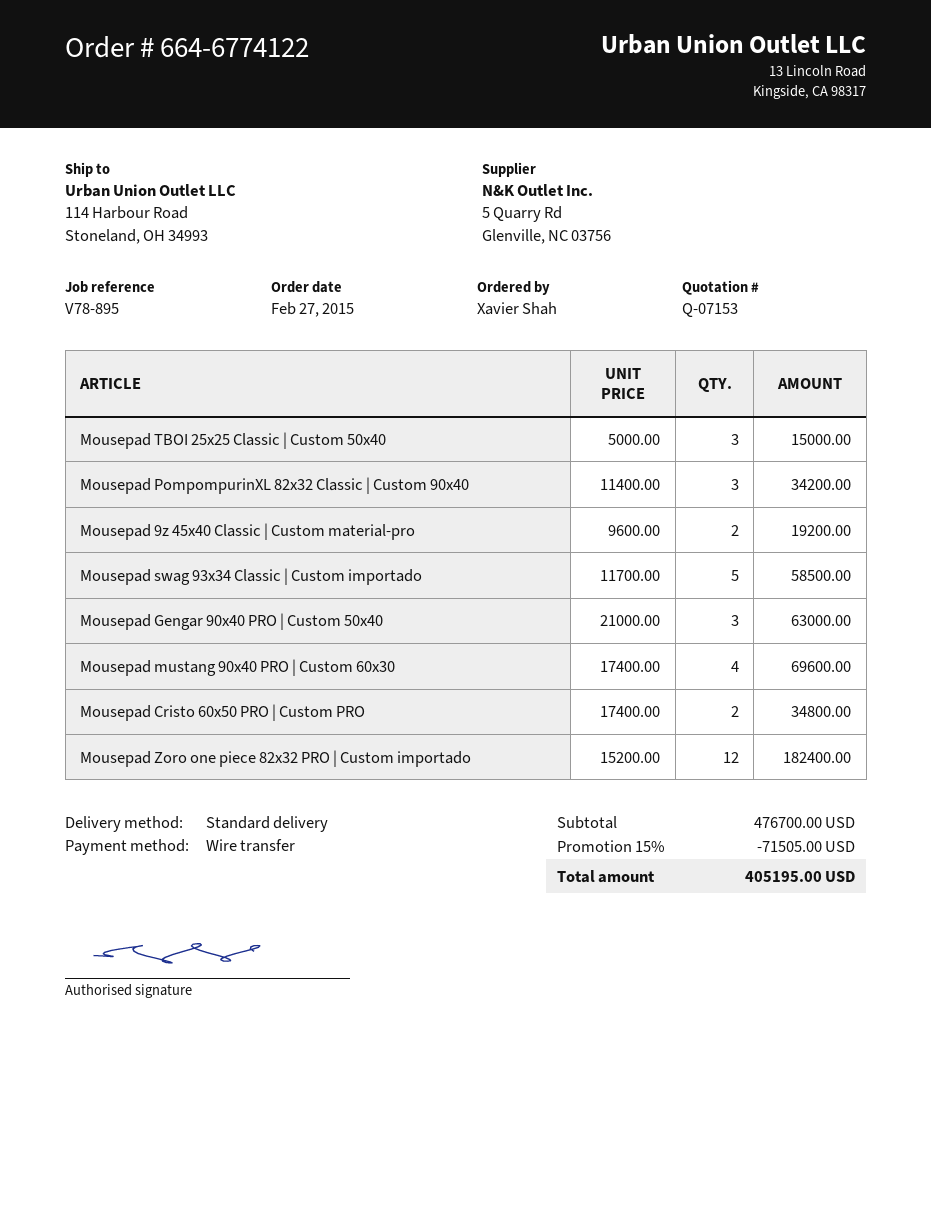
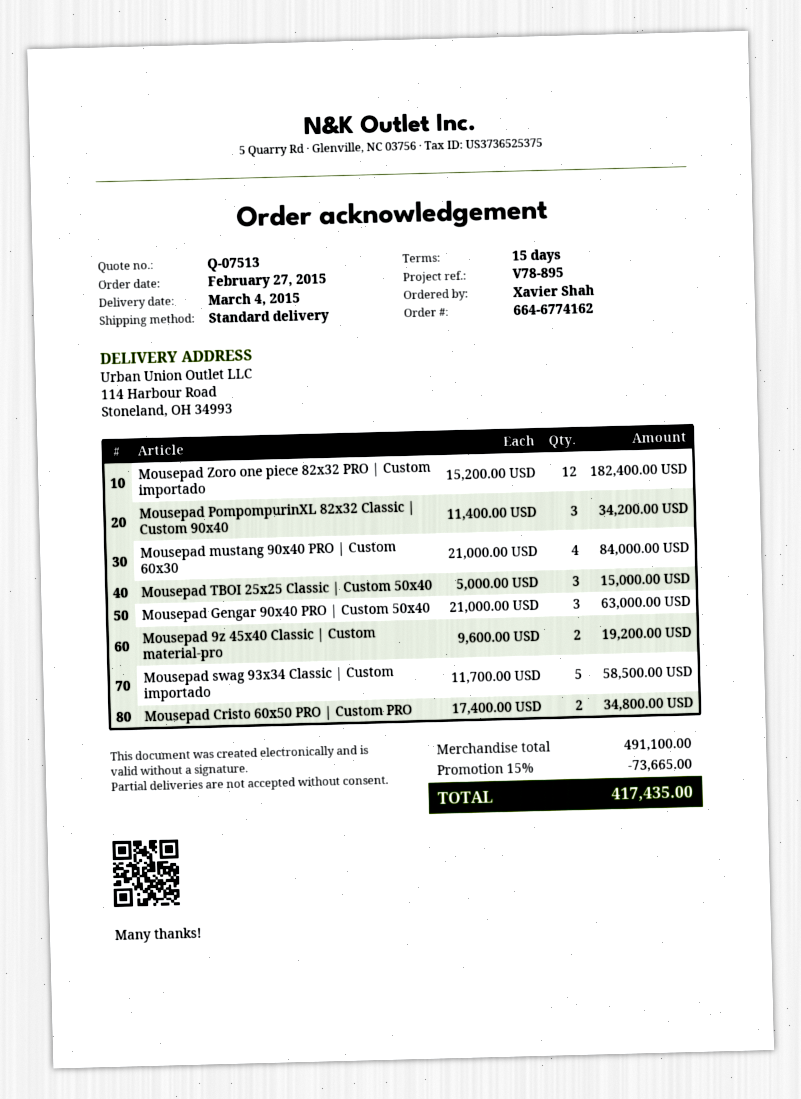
quote number: Q-07153 -> Q-07513
order number: 664-6774122 -> 664-6774162
Mousepad mustang 90x40 PRO | Custom 60x30: 4 x 17400.00 = 69600.00 -> 4 x 21000.00 = 84000.00
subtotal: 476700.00 -> 491100.00
discount: 15% = 71505.00 -> 15% = 73665.00
total: 405195.00 -> 417435.00

